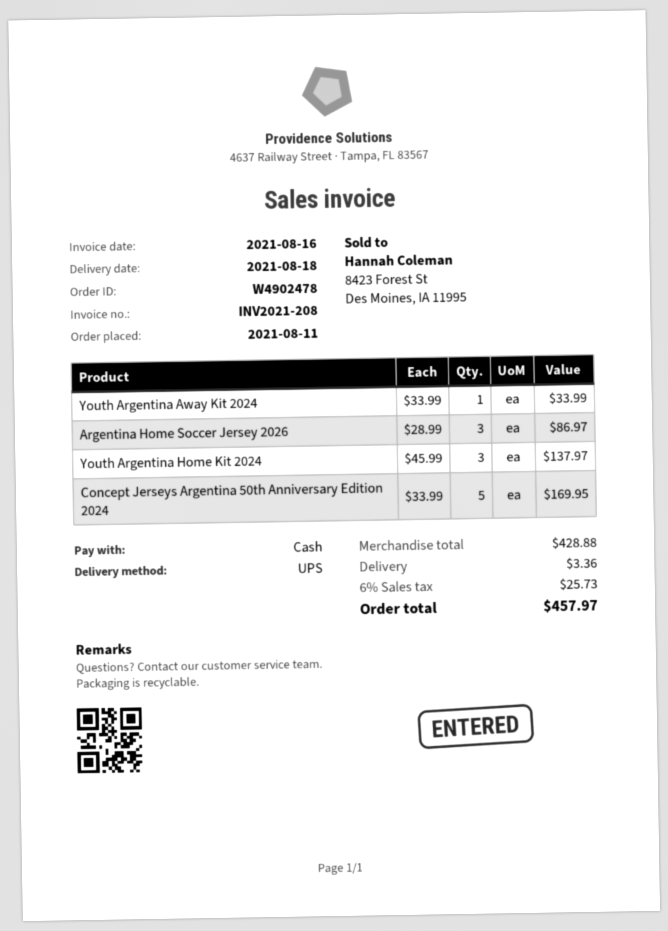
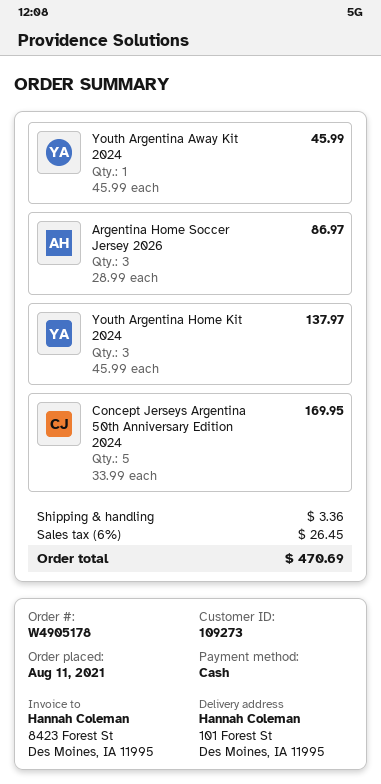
order number: W4902478 -> W4905178
Youth Argentina Away Kit 2024: 1 x 33.99 = 33.99 -> 1 x 45.99 = 45.99
tax: 6% = 25.73 -> 6% = 26.45
total: 457.97 -> 470.69

